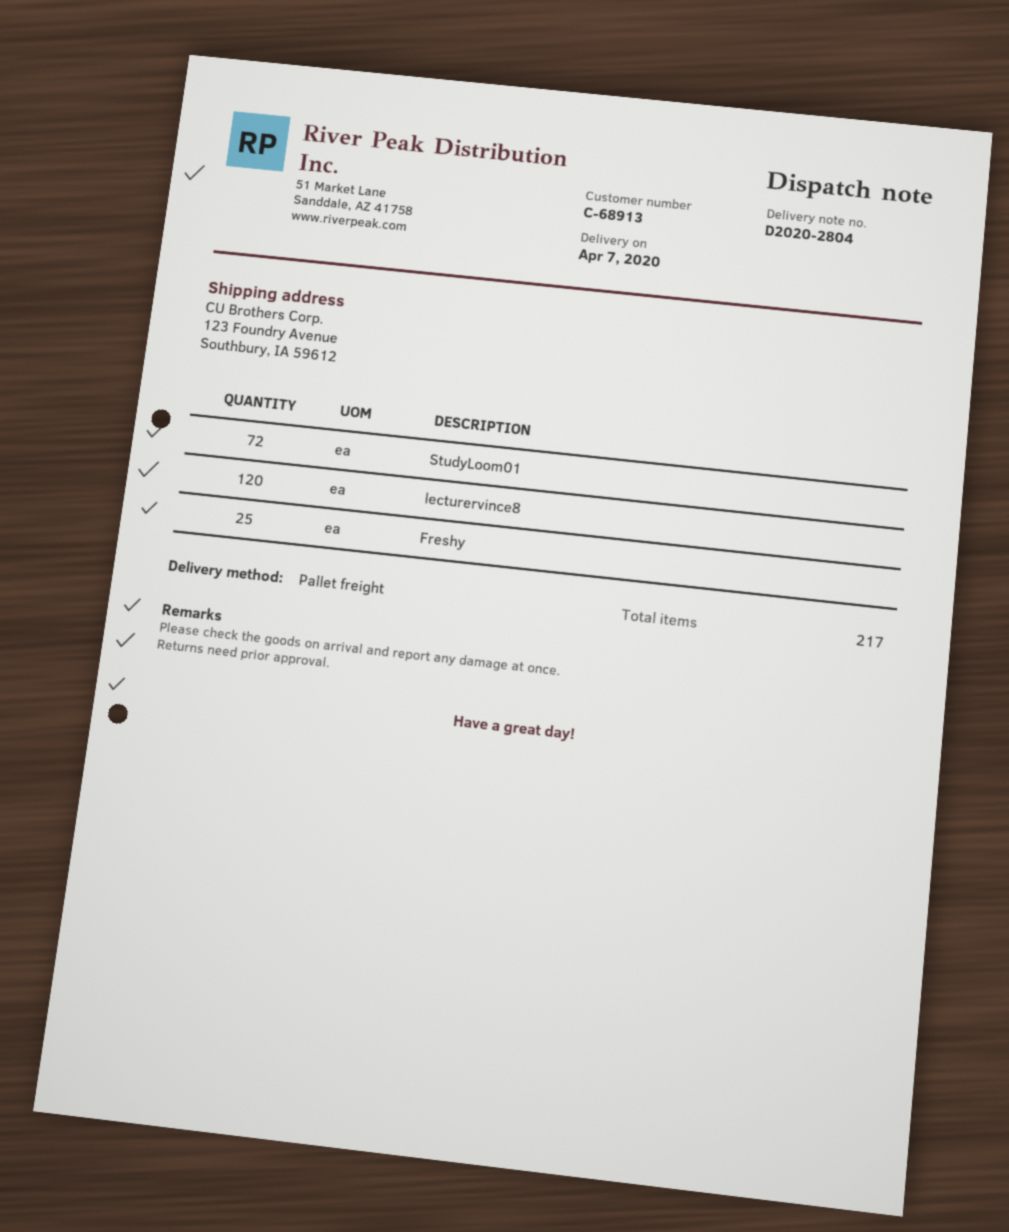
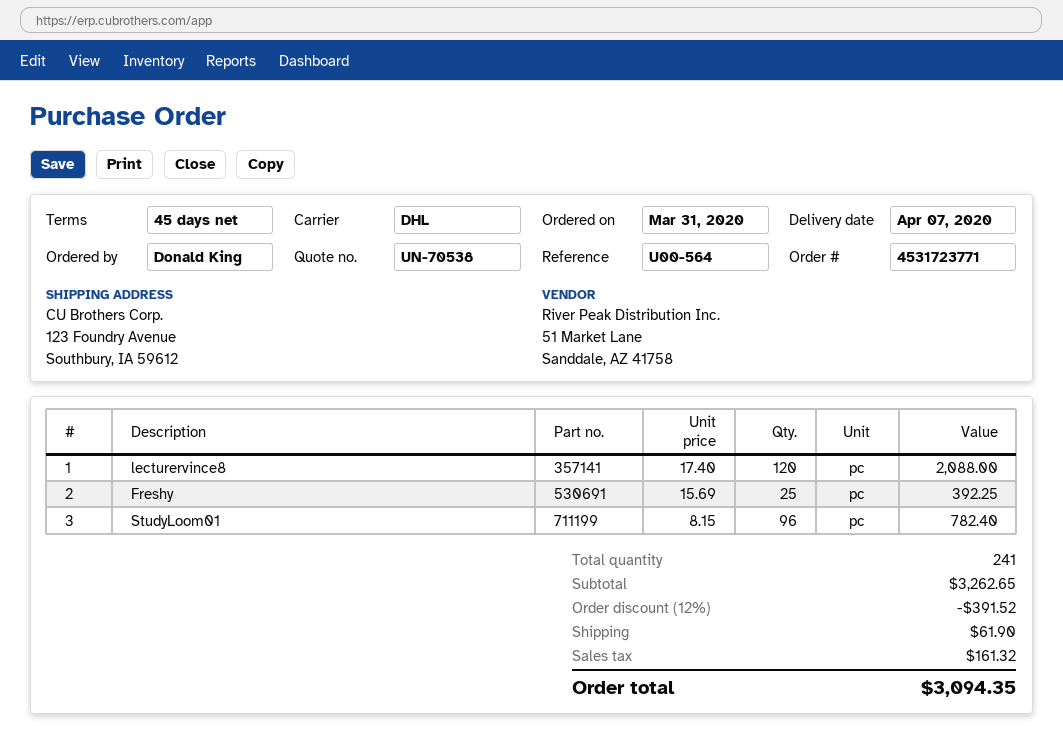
shipping method: pallet freight -> DHL
StudyLoom01: 72 -> 96
total quantity: 217 -> 241

